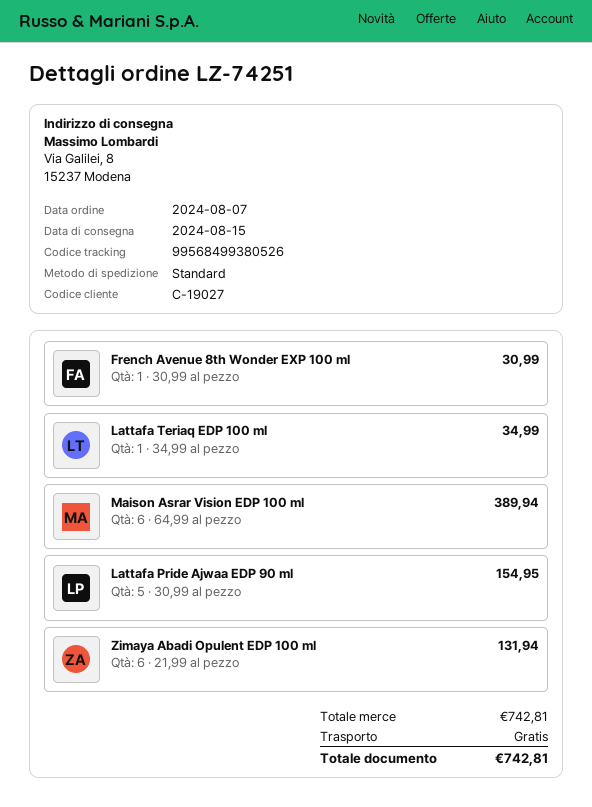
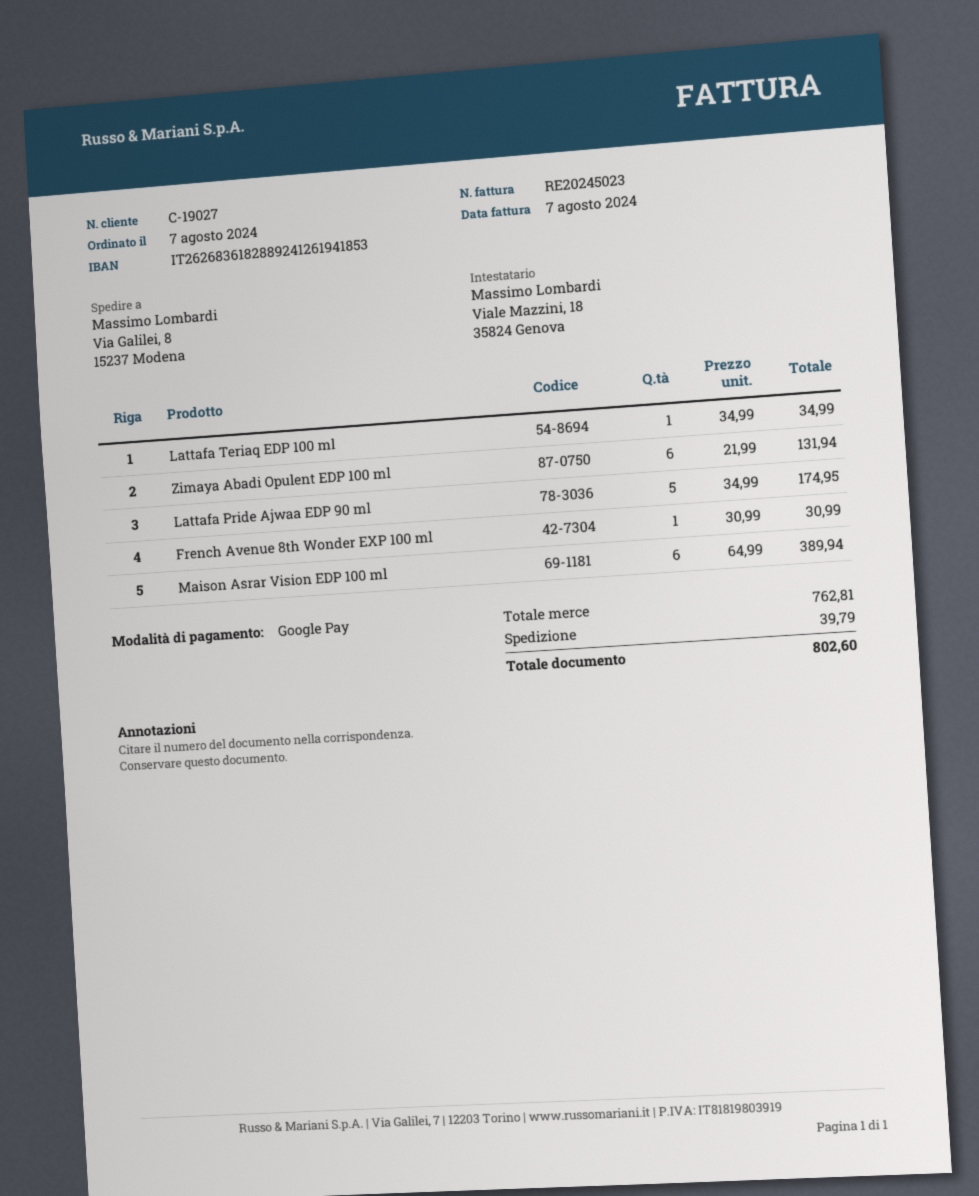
Lattafa Pride Ajwaa EDP 90 ml: 5 x 30.99 = 154.95 -> 5 x 34.99 = 174.95
subtotal: 742.81 -> 762.81
shipping: 0.00 -> 39.79
total: 742.81 -> 802.60

